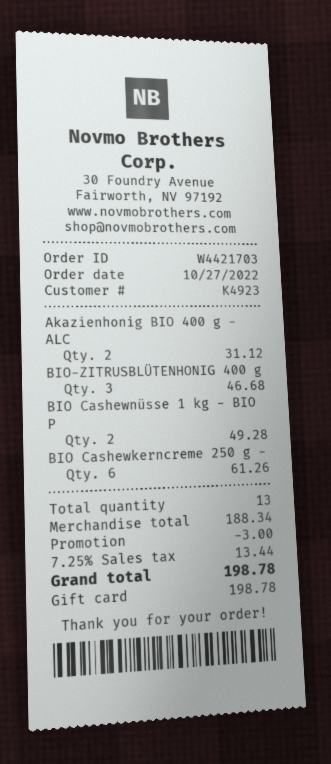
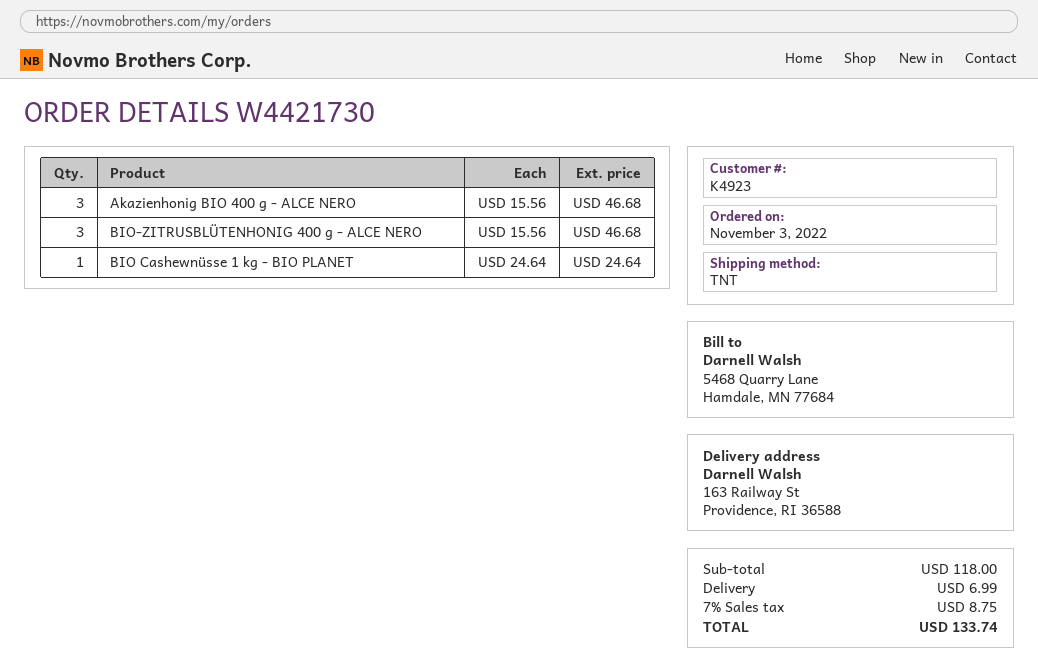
order number: W4421703 -> W4421730
order date: 2022-10-27 -> 2022-11-03
Akazienhonig BIO 400 g - ALC: 2 for 31.12 -> 3 for 46.68
BIO Cashewnüsse 1 kg - BIO P: 2 for 49.28 -> 1 for 24.64
BIO Cashewkerncreme 250 g -: 6 for 61.26 -> none
subtotal: 188.34 -> 118.00
discount: 3.00 -> none
shipping: none -> 6.99
tax: 7.25% = 13.44 -> 7% = 8.75
total: 198.78 -> 133.74

